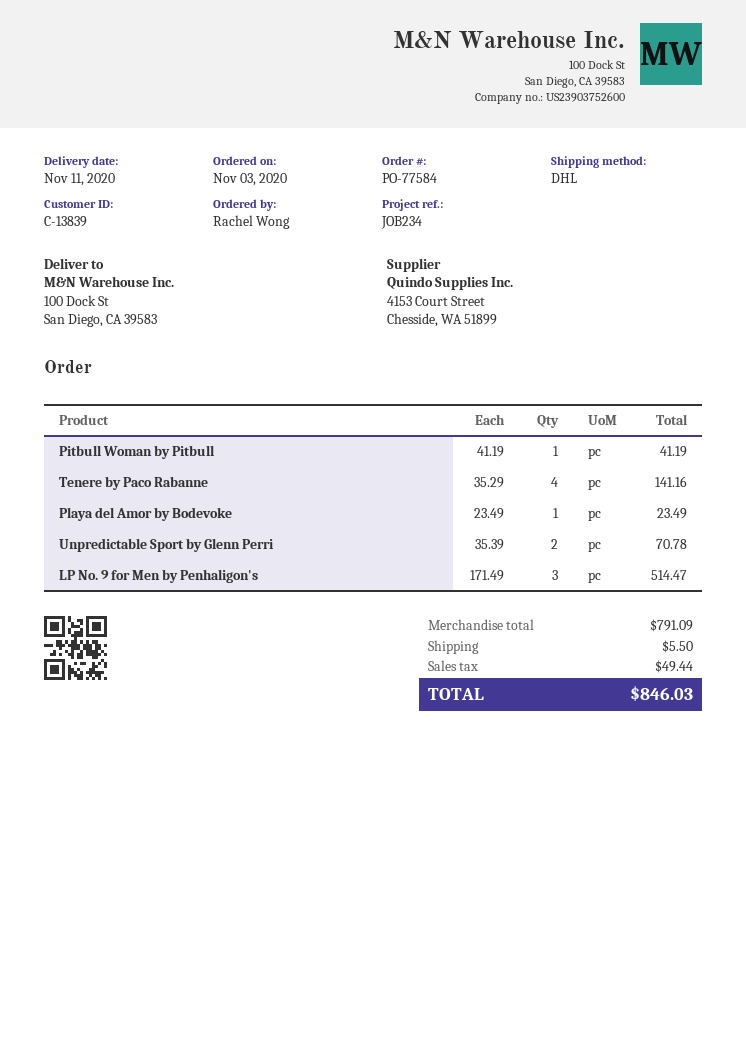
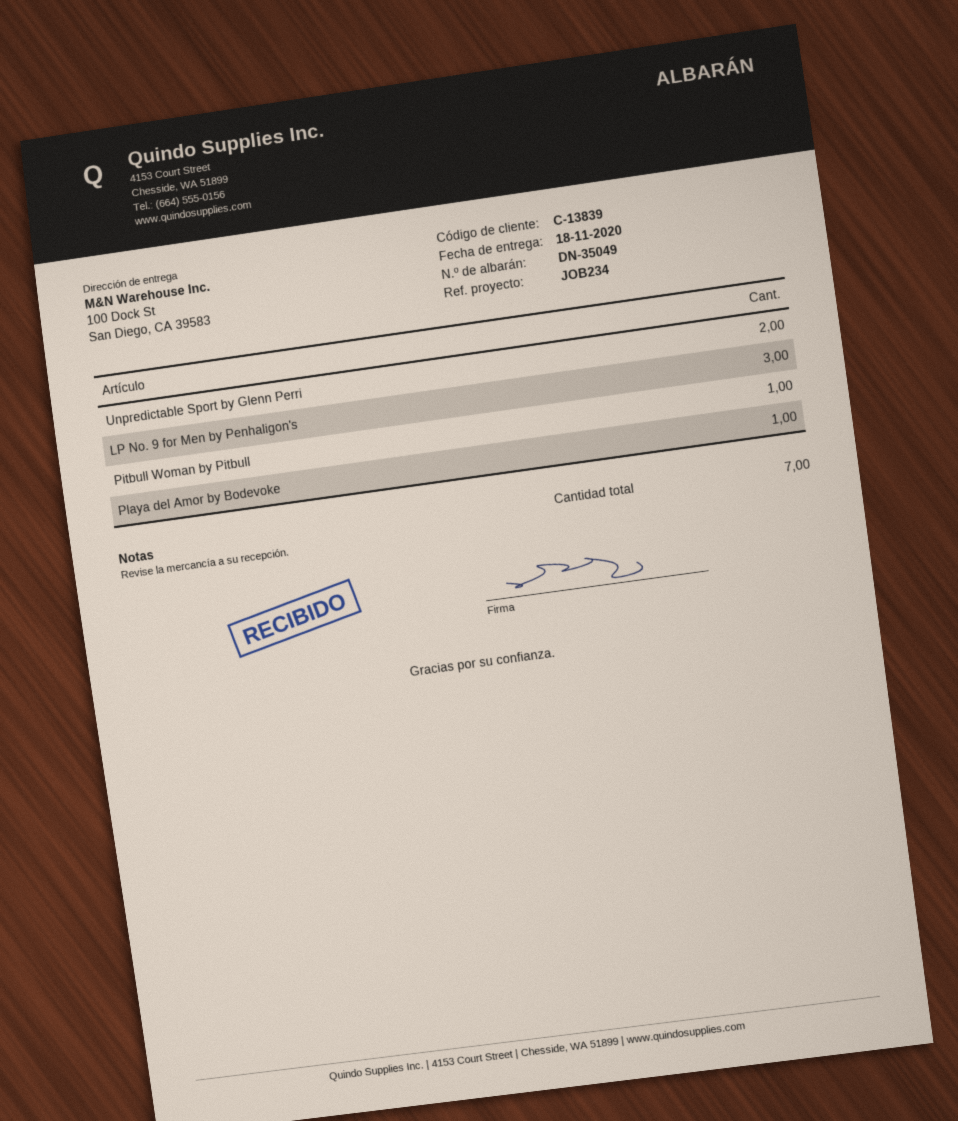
delivery date: 2020-11-11 -> 2020-11-18
Tenere by Paco Rabanne: 4 -> none

